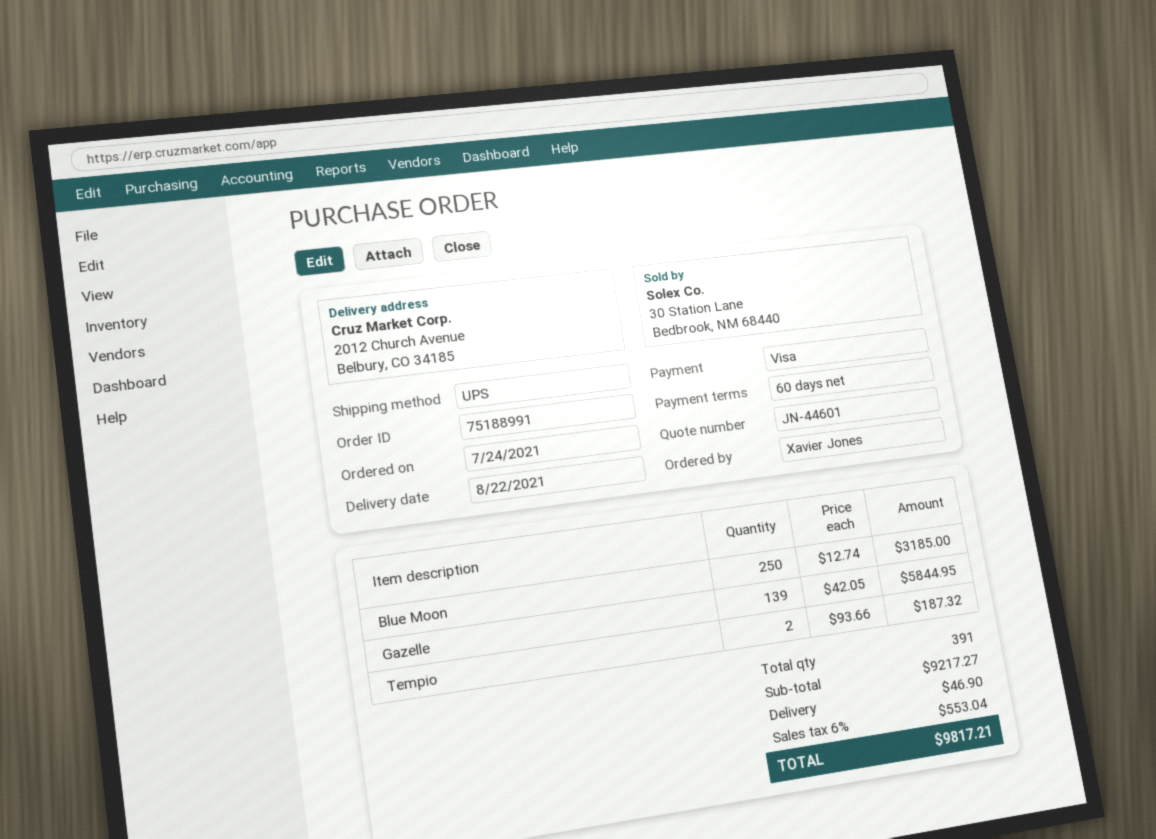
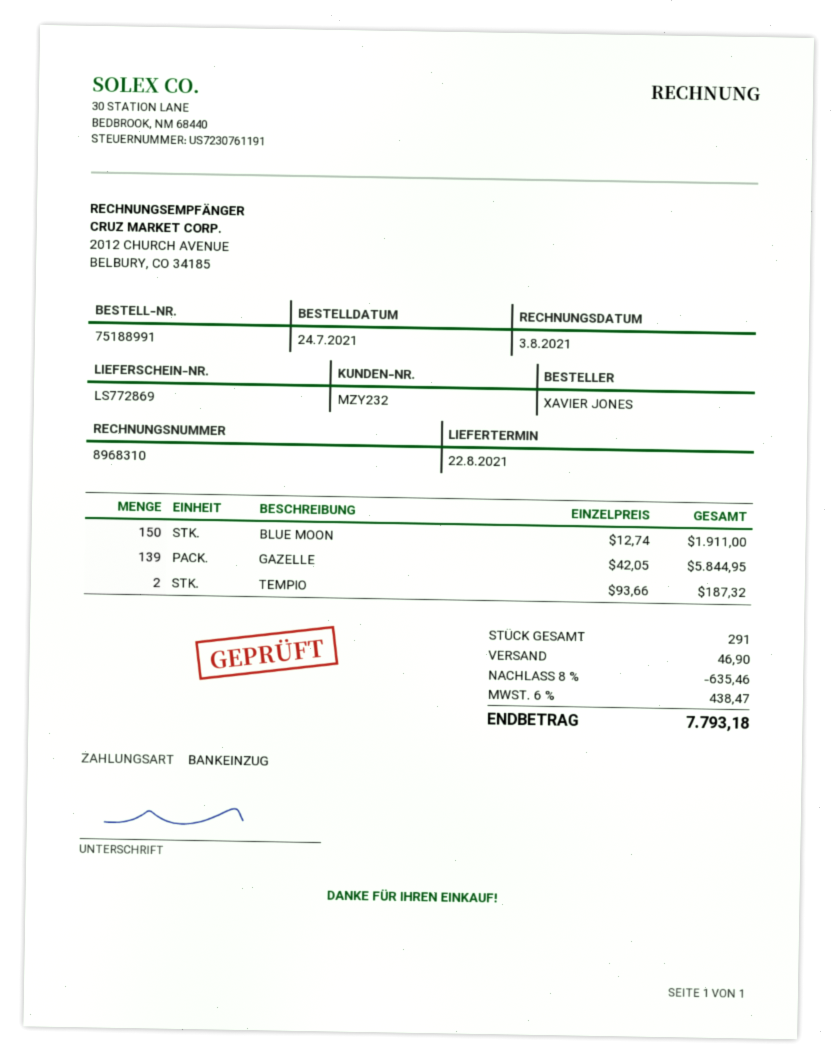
payment method: Visa -> direct debit
Blue Moon: 250 x 12.74 = 3185.00 -> 150 x 12.74 = 1911.00
total quantity: 391 -> 291
discount: none -> 8% = 635.46
tax: 6% = 553.04 -> 6% = 438.47
total: 9817.21 -> 7793.18

